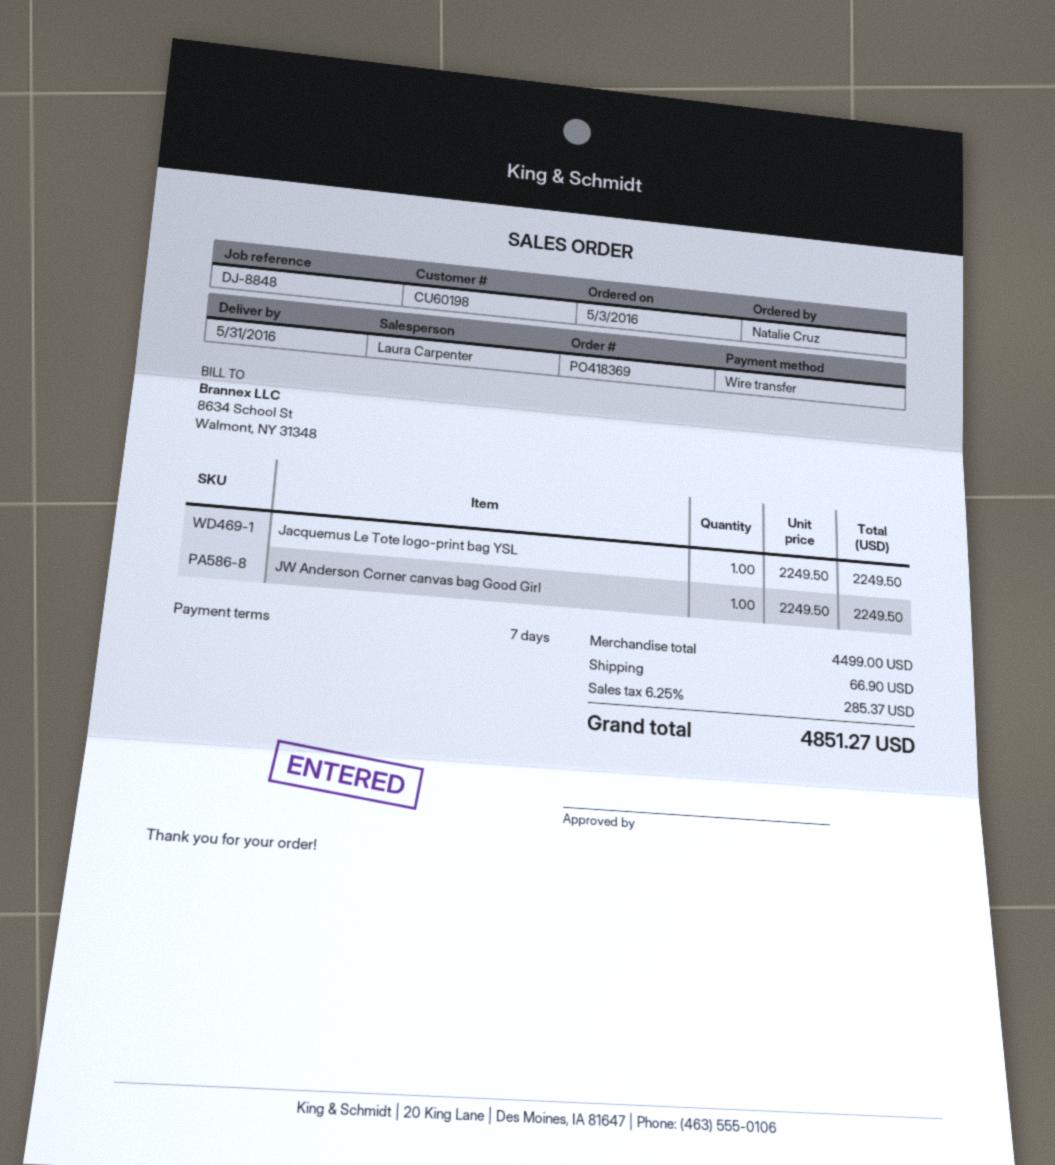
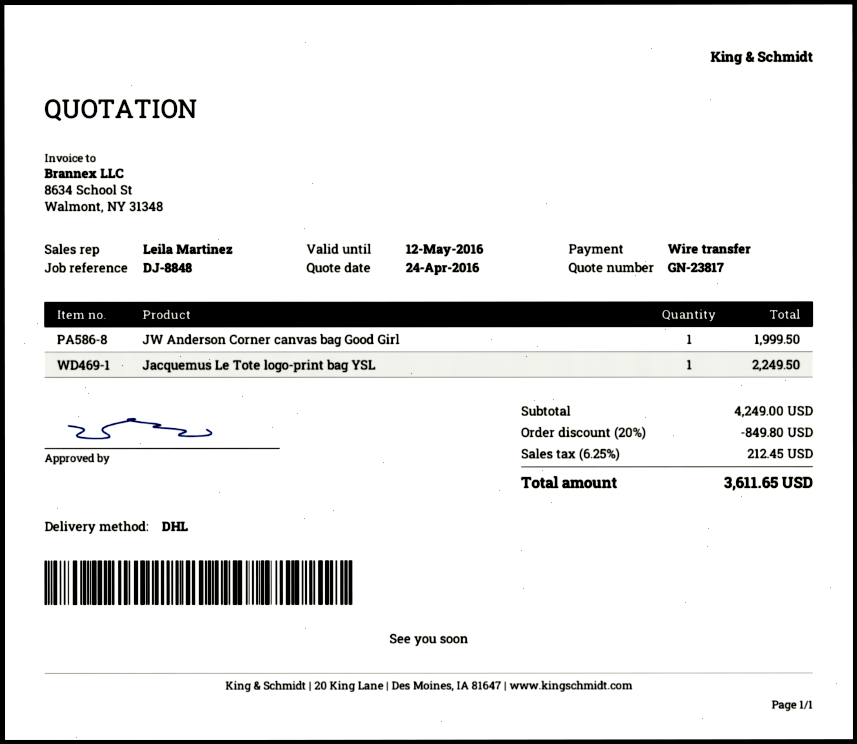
sales rep: Laura Carpenter -> Leila Martinez
JW Anderson Corner canvas bag Good Girl: 1 for 2249.50 -> 1 for 1999.50
subtotal: 4499.00 -> 4249.00
discount: none -> 20% = 849.80
shipping: 66.90 -> none
tax: 6.25% = 285.37 -> 6.25% = 212.45
total: 4851.27 -> 3611.65

